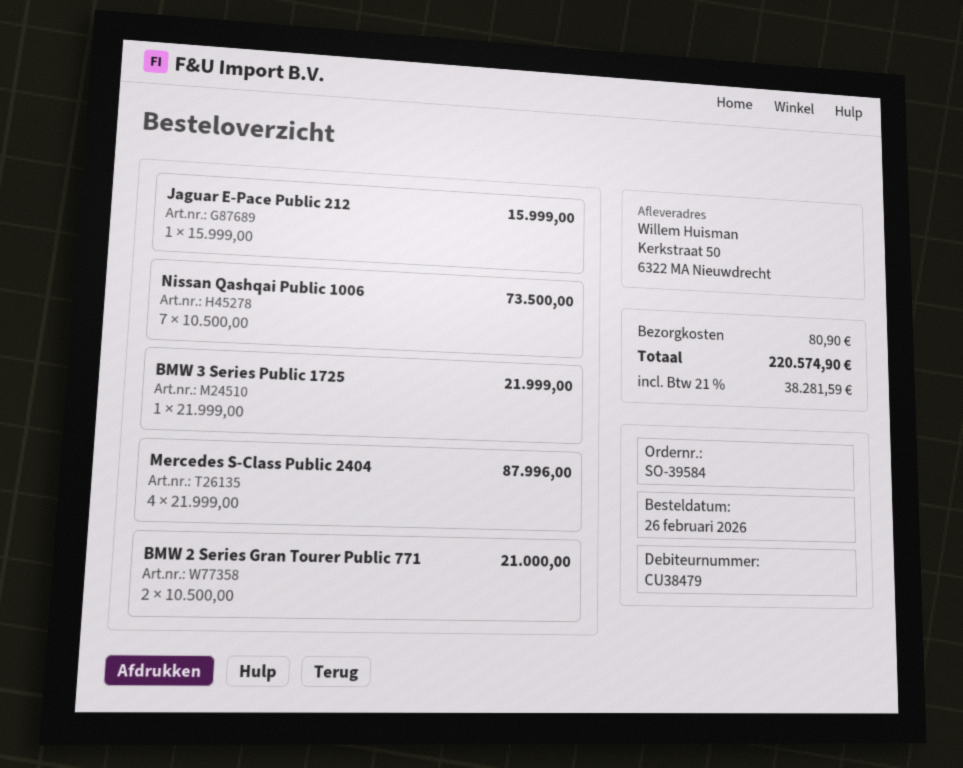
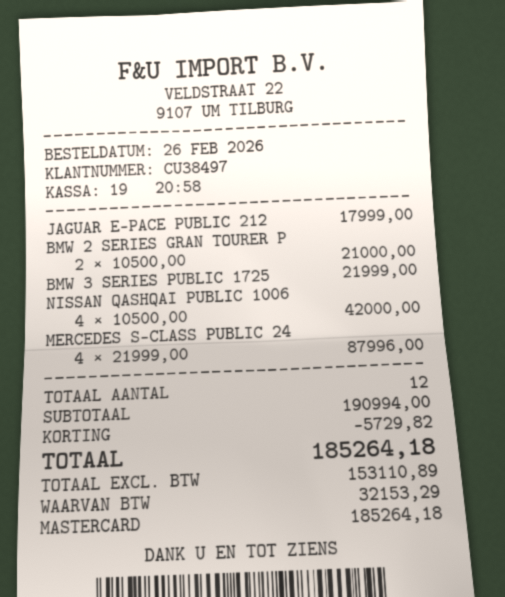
customer number: CU38479 -> CU38497
Jaguar E-Pace Public 212: 1 x 15999.00 = 15999.00 -> 1 x 17999.00 = 17999.00
Nissan Qashqai Public 1006: 7 x 10500.00 = 73500.00 -> 4 x 10500.00 = 42000.00
discount: none -> 5729.82
shipping: 80.90 -> none
tax: 38281.59 -> 32153.29
total: 220574.90 -> 185264.18

